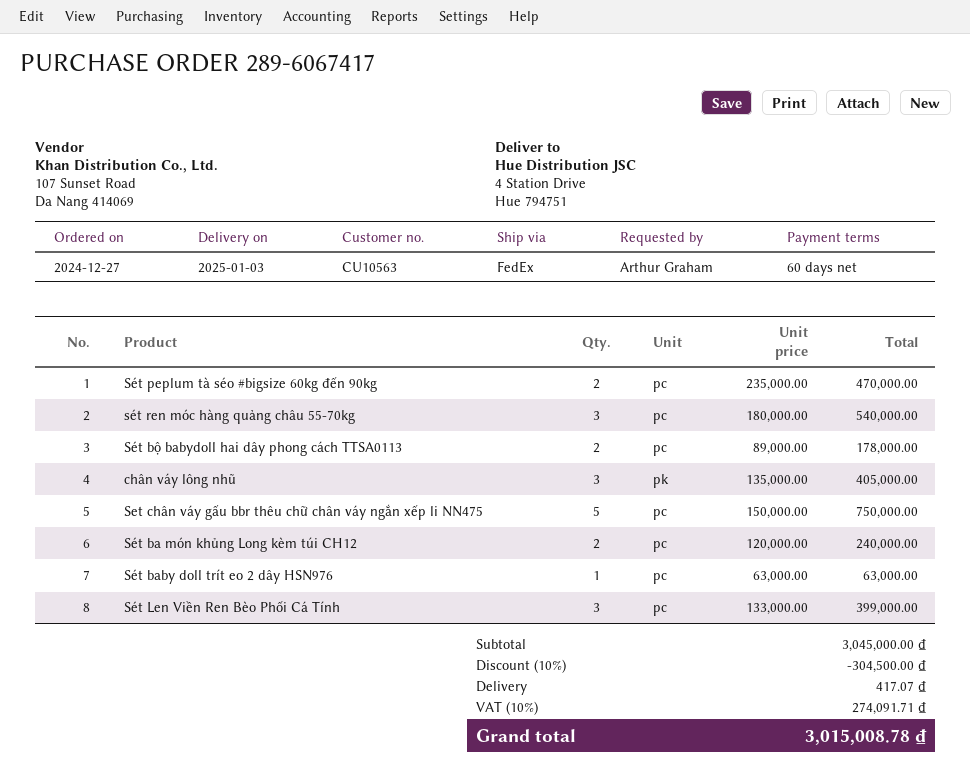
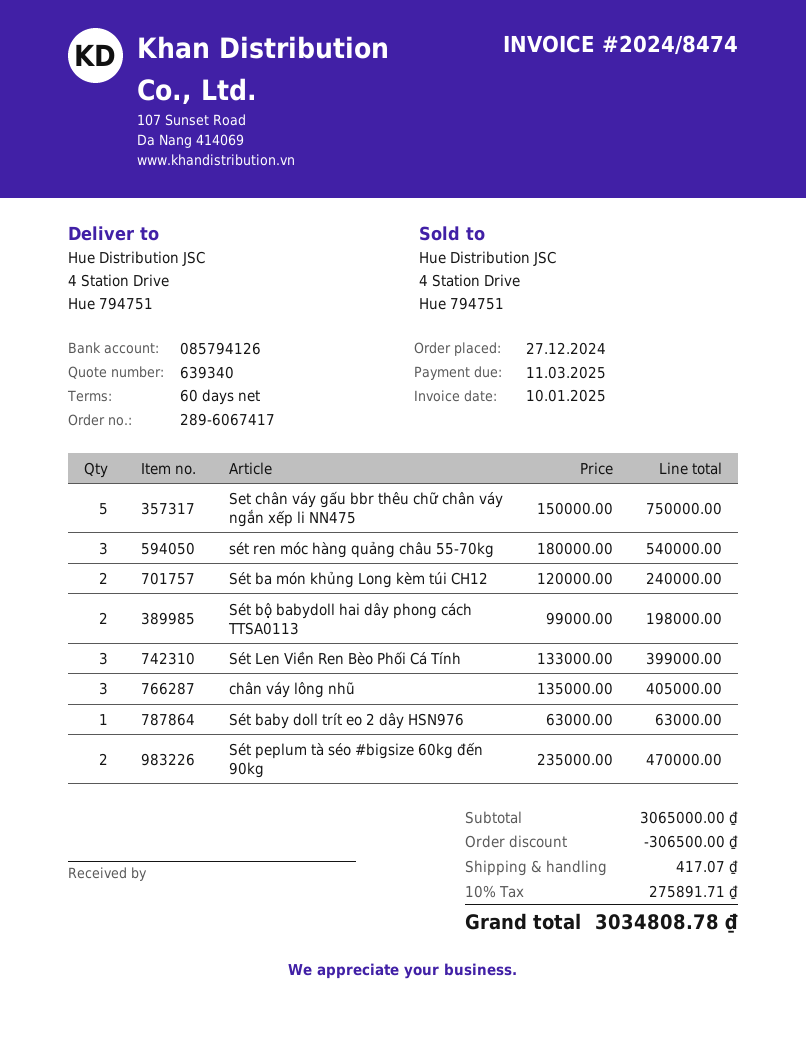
Sét bộ babydoll hai dây phong cách TTSA0113: 2 x 89000.00 = 178000.00 -> 2 x 99000.00 = 198000.00
subtotal: 3045000.00 -> 3065000.00
discount: 304500.00 -> 306500.00
tax: 10% = 274091.71 -> 10% = 275891.71
total: 3015008.78 -> 3034808.78

